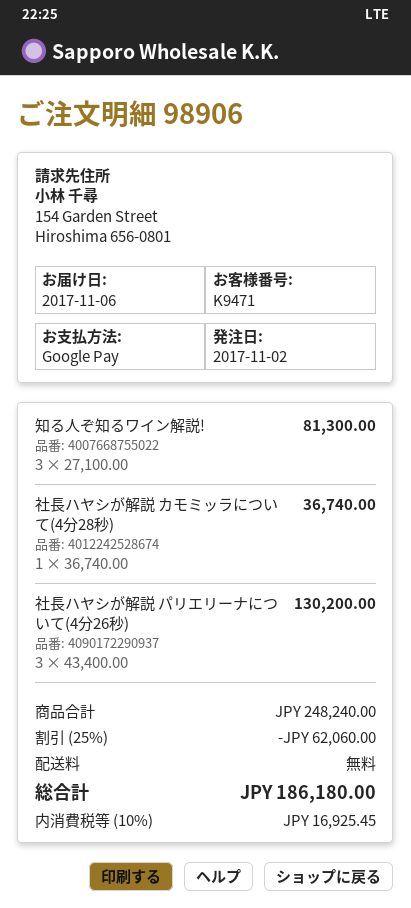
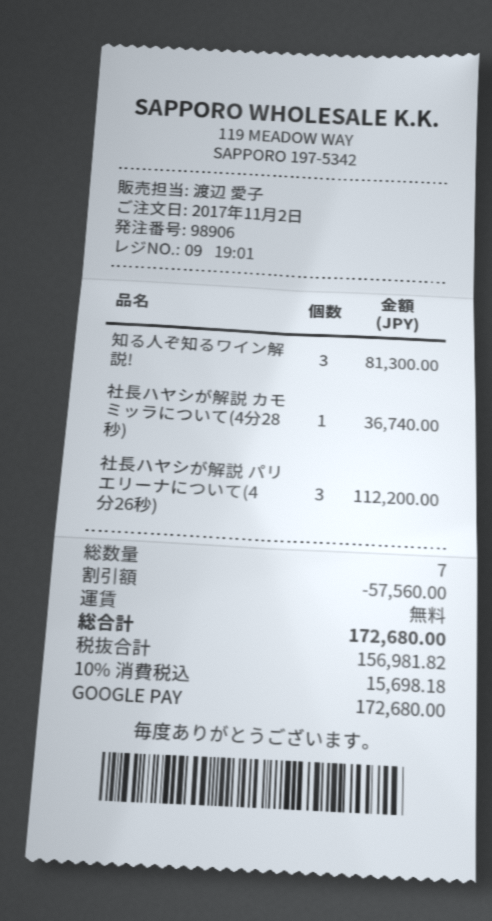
社長ハヤシが解説 パリエリーナについて(4分26秒): 3 for 130200.00 -> 3 for 112200.00
discount: 62060.00 -> 57560.00
tax: 10% = 16925.45 -> 10% = 15698.18
total: 186180.00 -> 172680.00

